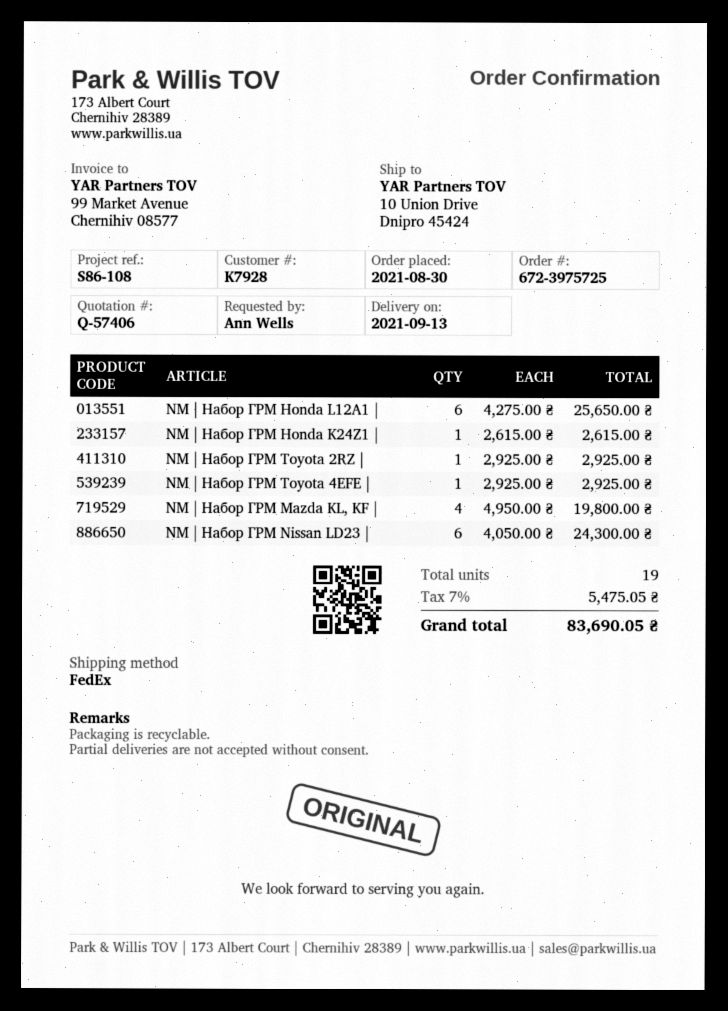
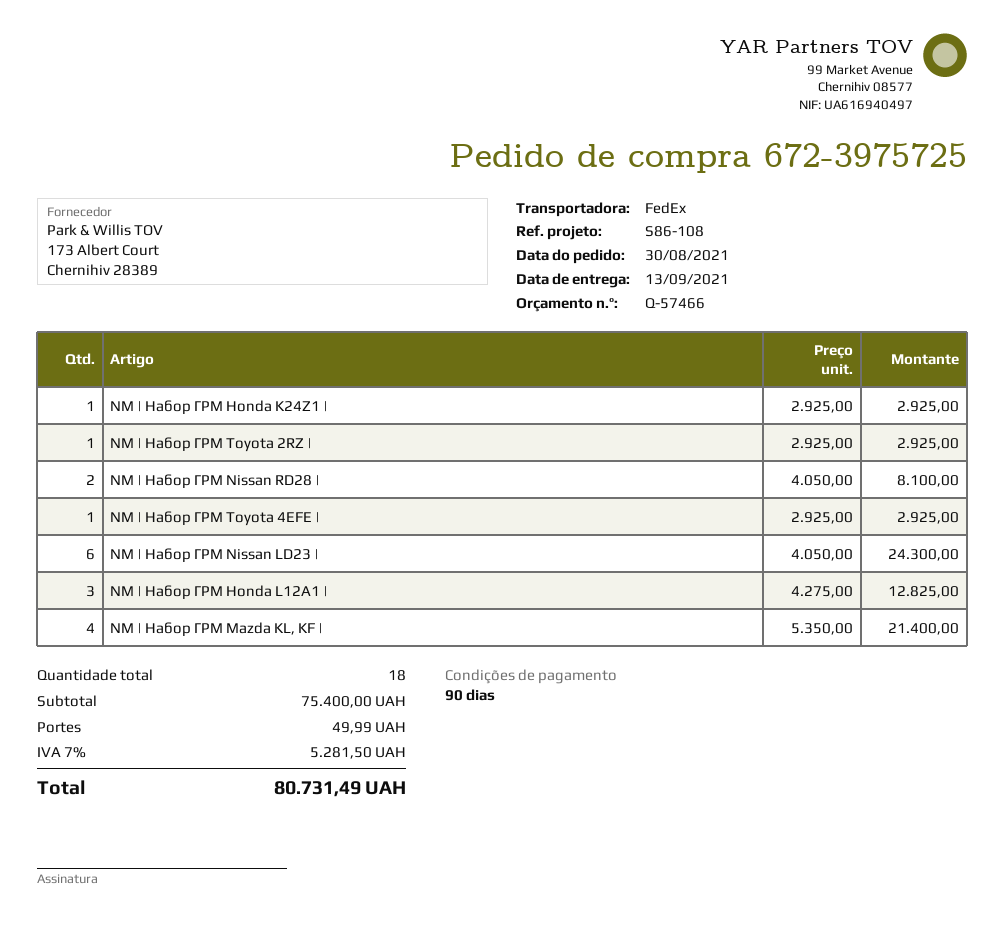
quote number: Q-57406 -> Q-57466
NM | Набор ГРМ Honda L12A1 |: 6 x 4275.00 = 25650.00 -> 3 x 4275.00 = 12825.00
NM | Набор ГРМ Honda K24Z1 |: 1 x 2615.00 = 2615.00 -> 1 x 2925.00 = 2925.00
NM | Набор ГРМ Mazda KL, KF |: 4 x 4950.00 = 19800.00 -> 4 x 5350.00 = 21400.00
NM | Набор ГРМ Nissan RD28 |: none -> 2 x 4050.00 = 8100.00
total quantity: 19 -> 18
shipping: none -> 49.99
tax: 7% = 5475.05 -> 7% = 5281.50
total: 83690.05 -> 80731.49

